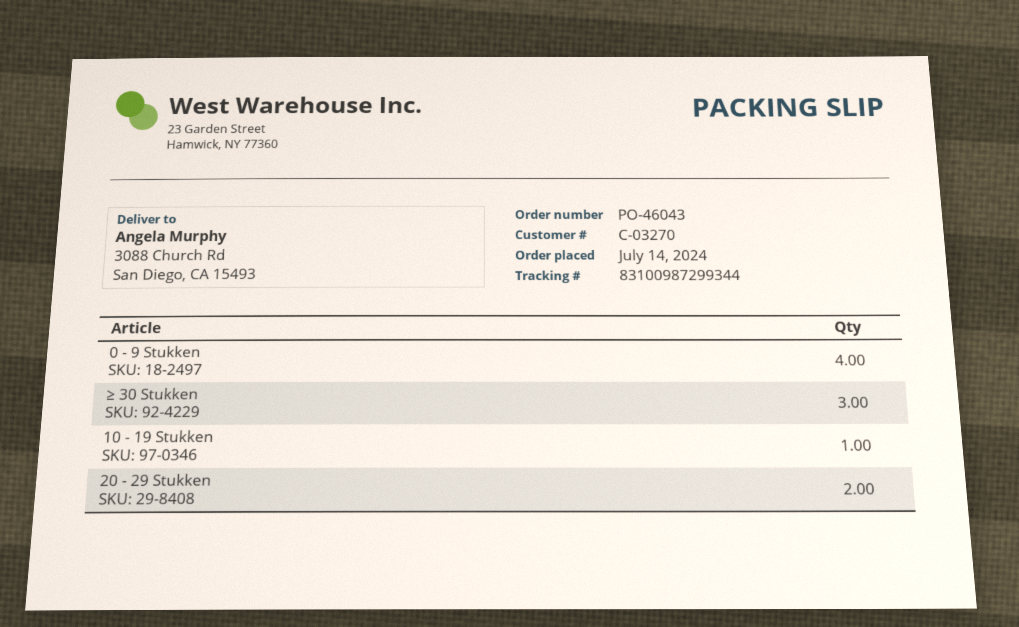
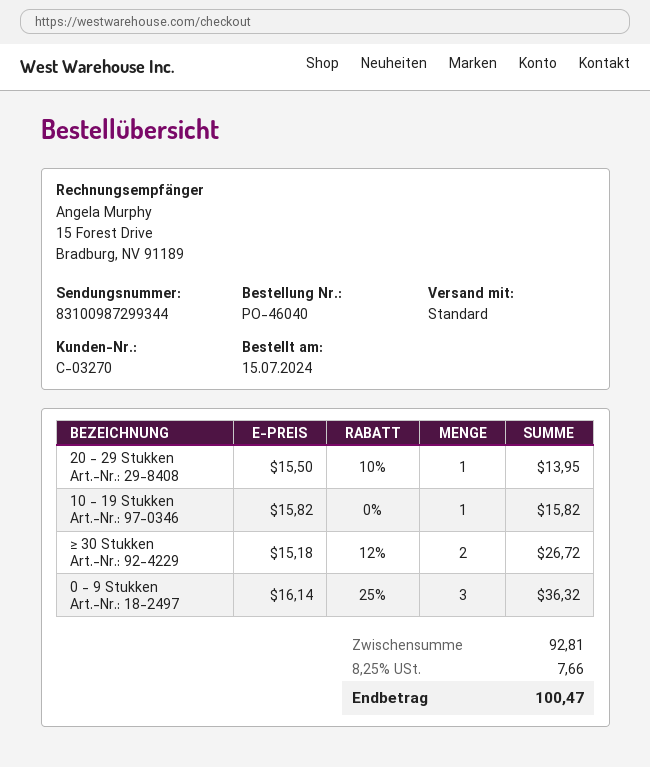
order number: PO-46043 -> PO-46040
order date: 2024-07-14 -> 2024-07-15
0 - 9 Stukken: 4 -> 3
≥ 30 Stukken: 3 -> 2
20 - 29 Stukken: 2 -> 1

